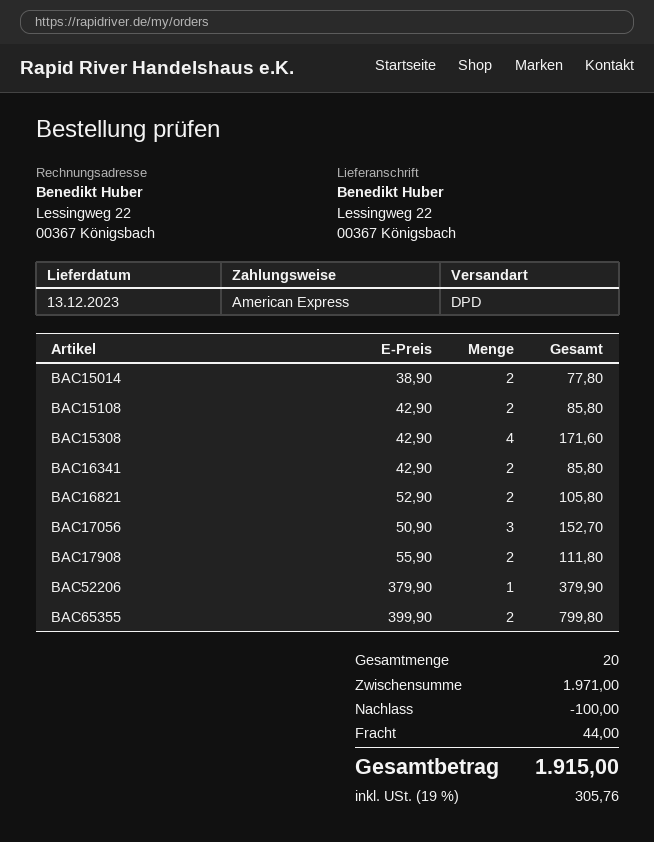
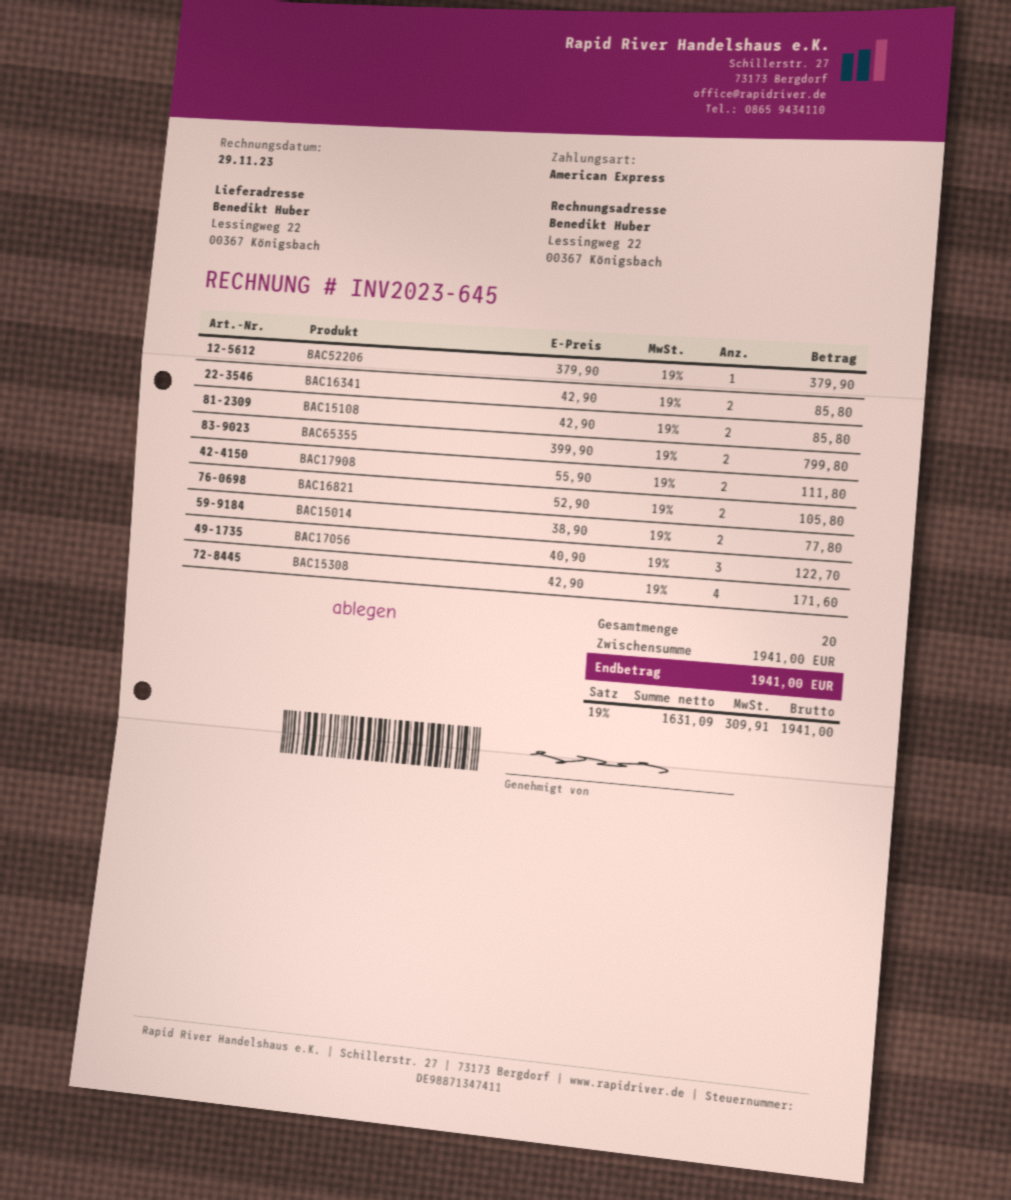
BAC17056: 3 x 50.90 = 152.70 -> 3 x 40.90 = 122.70
subtotal: 1971.00 -> 1941.00
discount: 100.00 -> none
shipping: 44.00 -> none
tax: 19% = 305.76 -> 19% = 309.91
total: 1915.00 -> 1941.00

